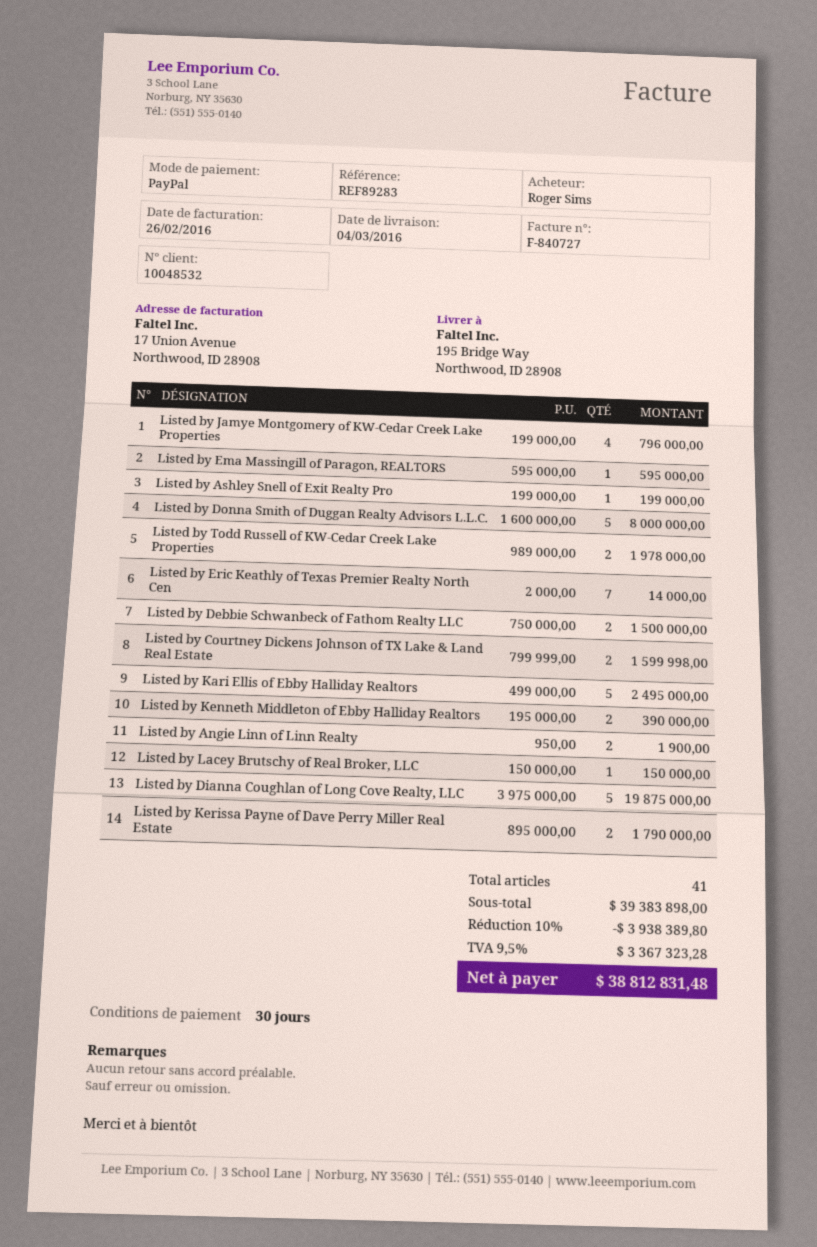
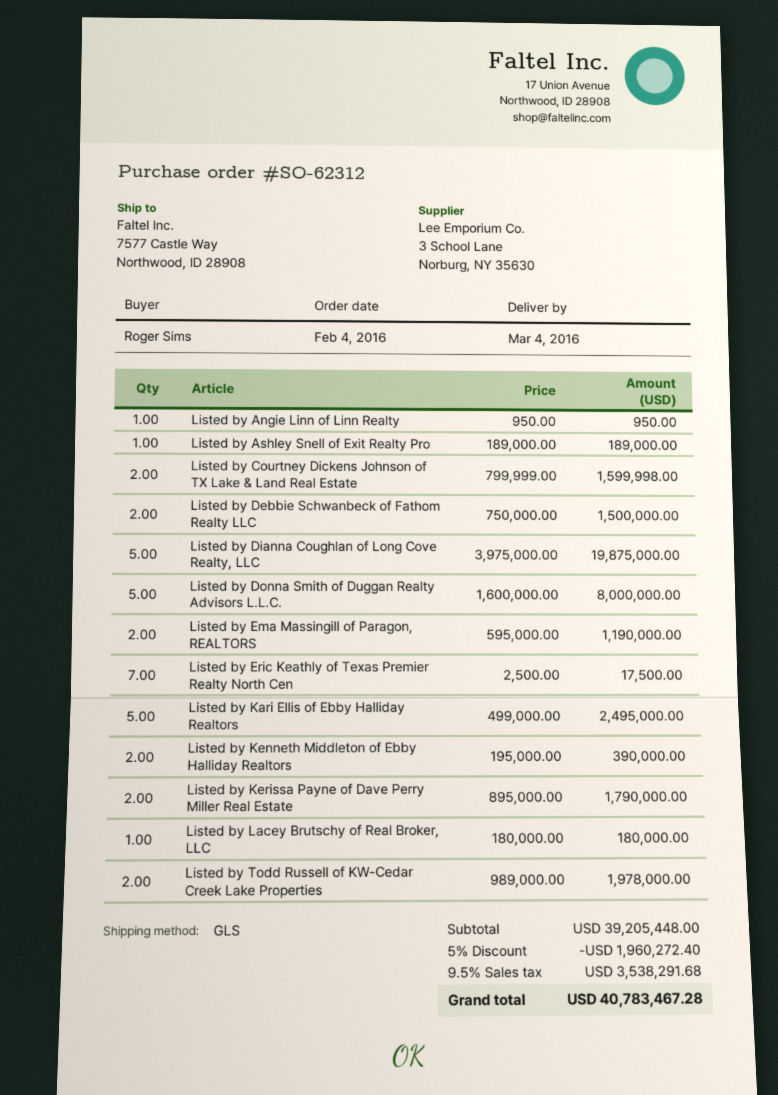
ship to: 195 Bridge Way, Northwood, ID 28908 -> 7577 Castle Way, Northwood, ID 28908
Listed by Jamye Montgomery of KW-Cedar Creek Lake Properties: 4 x 199000.00 = 796000.00 -> none
Listed by Ema Massingill of Paragon, REALTORS: 1 x 595000.00 = 595000.00 -> 2 x 595000.00 = 1190000.00
Listed by Ashley Snell of Exit Realty Pro: 1 x 199000.00 = 199000.00 -> 1 x 189000.00 = 189000.00
Listed by Eric Keathly of Texas Premier Realty North Cen: 7 x 2000.00 = 14000.00 -> 7 x 2500.00 = 17500.00
Listed by Angie Linn of Linn Realty: 2 x 950.00 = 1900.00 -> 1 x 950.00 = 950.00
Listed by Lacey Brutschy of Real Broker, LLC: 1 x 150000.00 = 150000.00 -> 1 x 180000.00 = 180000.00
subtotal: 39383898.00 -> 39205448.00
discount: 10% = 3938389.80 -> 5% = 1960272.40
tax: 9.5% = 3367323.28 -> 9.5% = 3538291.68
total: 38812831.48 -> 40783467.28

